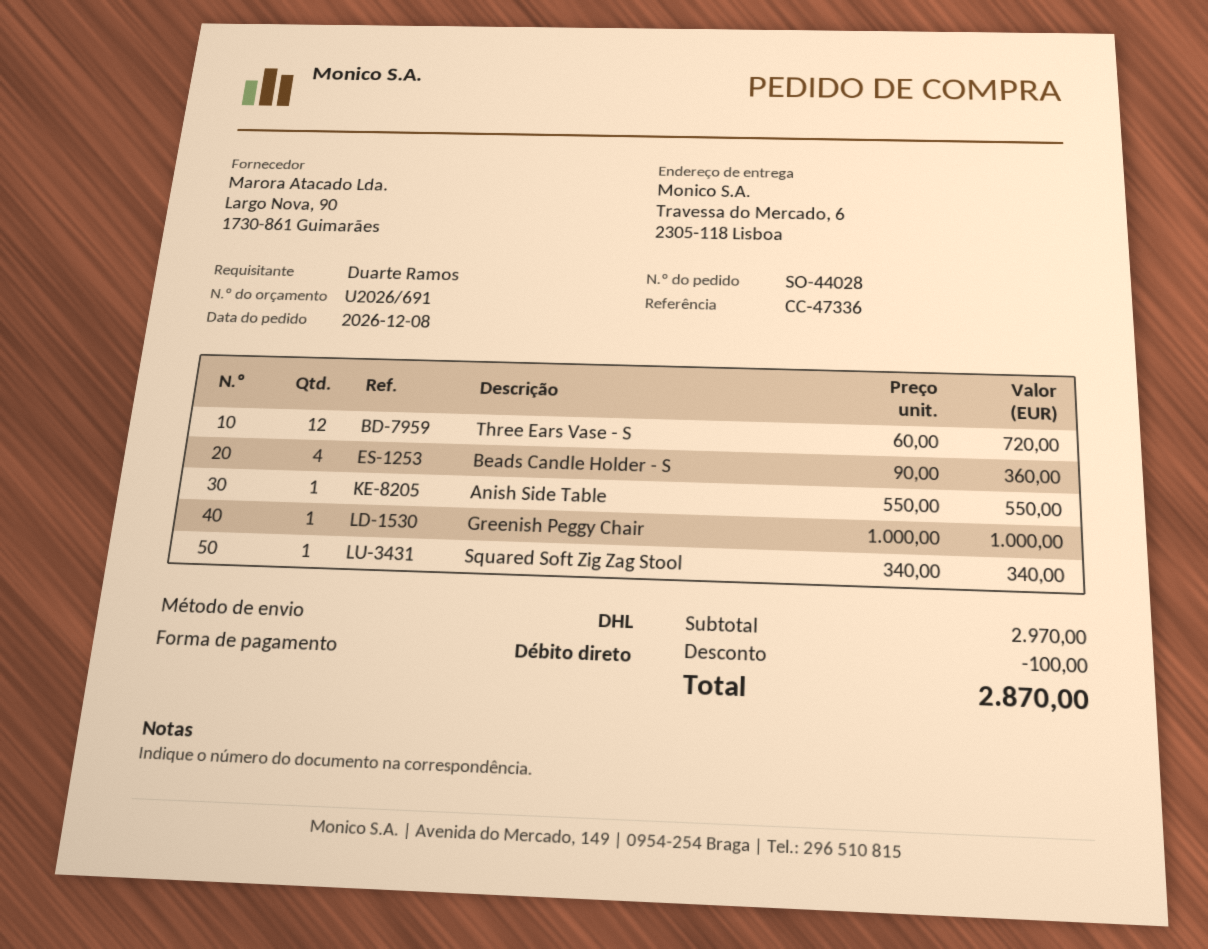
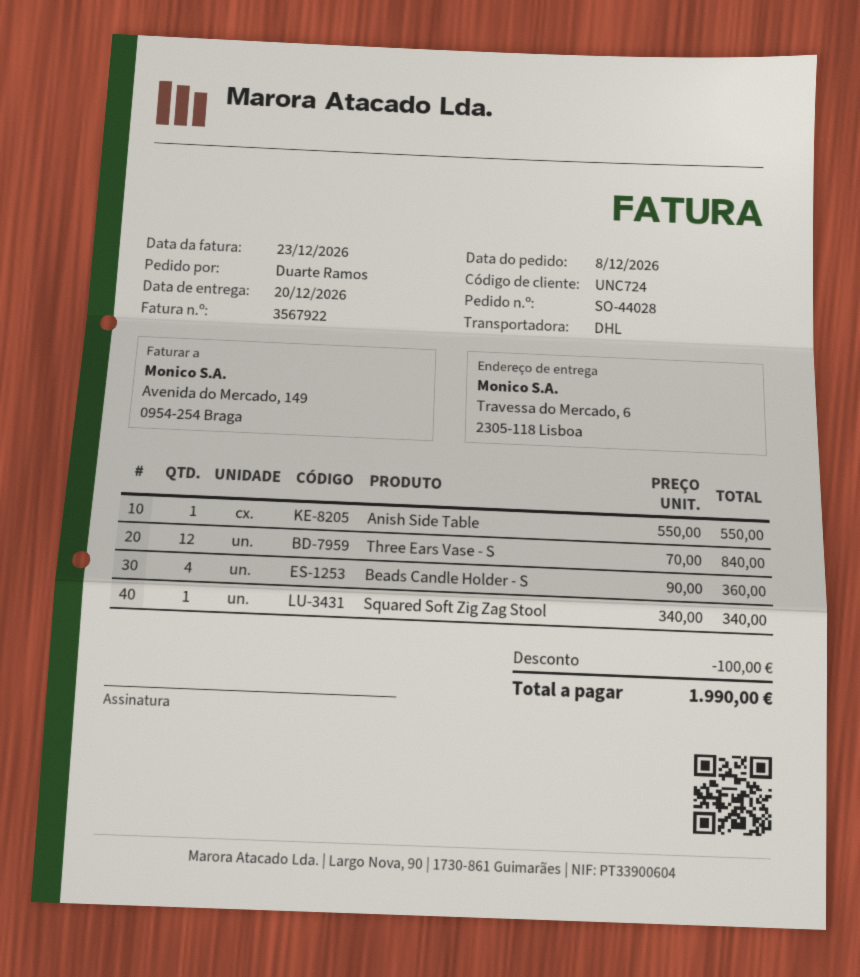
Three Ears Vase - S: 12 x 60.00 = 720.00 -> 12 x 70.00 = 840.00
Greenish Peggy Chair: 1 x 1000.00 = 1000.00 -> none
total: 2870.00 -> 1990.00

